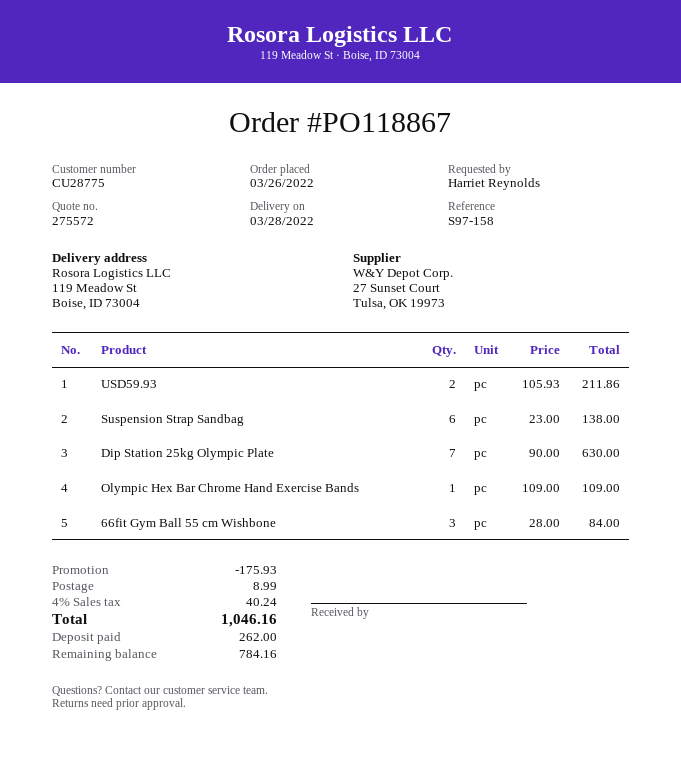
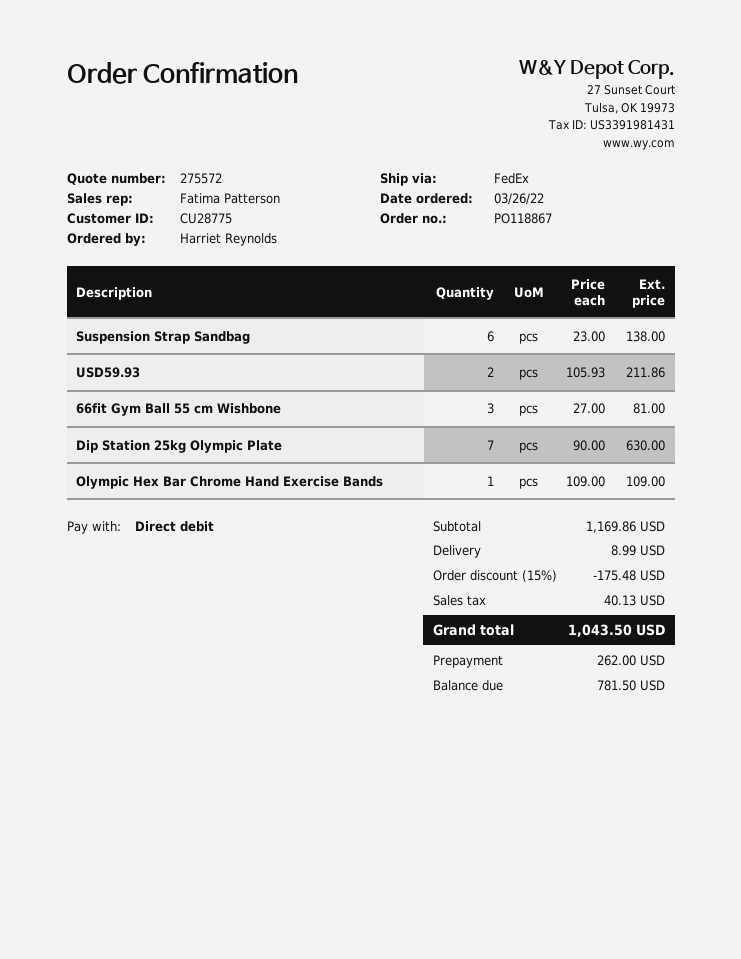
66fit Gym Ball 55 cm Wishbone: 3 x 28.00 = 84.00 -> 3 x 27.00 = 81.00
discount: 175.93 -> 175.48
tax: 40.24 -> 40.13
total: 1046.16 -> 1043.50
balance: 784.16 -> 781.50

